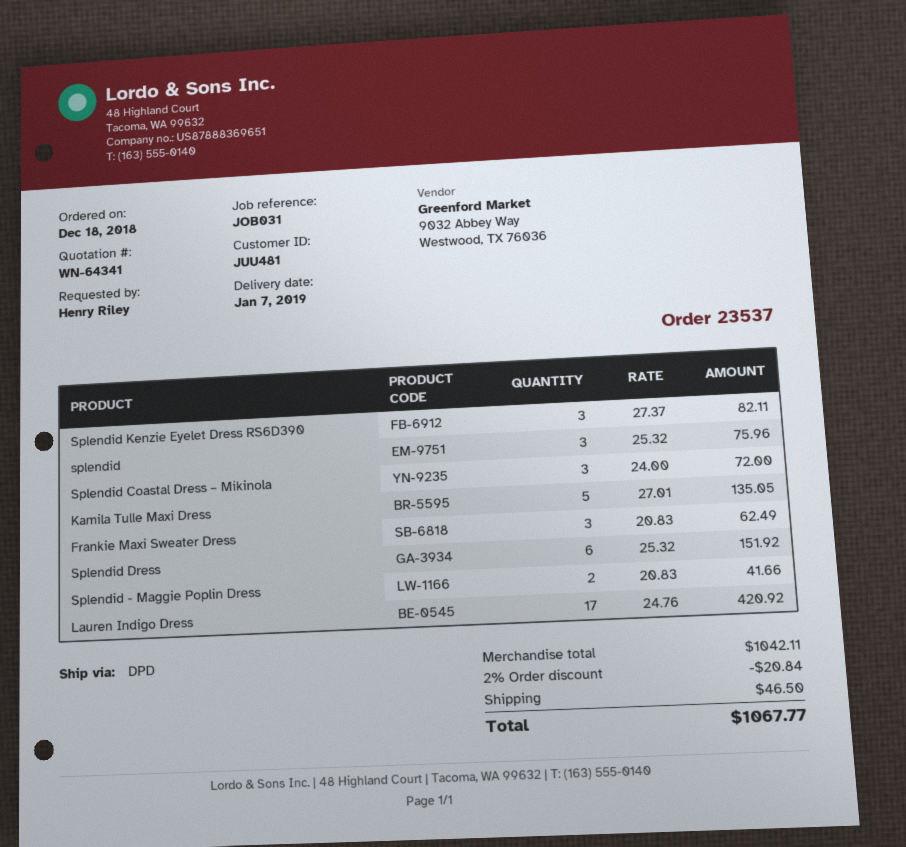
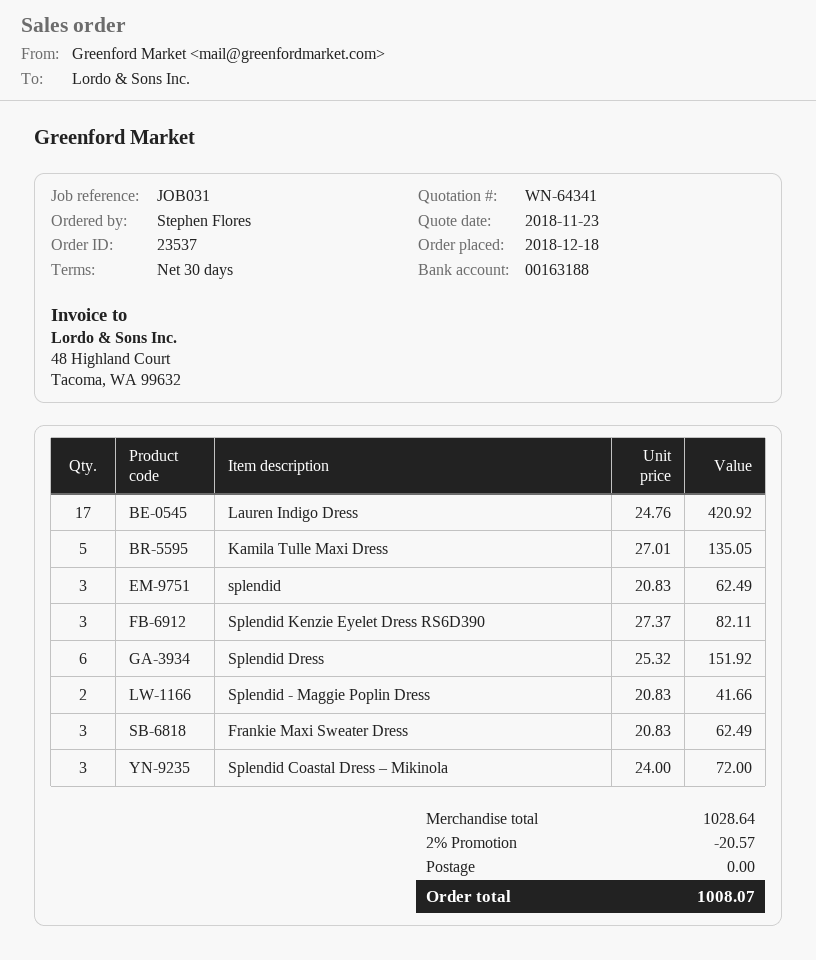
ordered by: Henry Riley -> Stephen Flores
splendid: 3 x 25.32 = 75.96 -> 3 x 20.83 = 62.49
subtotal: 1042.11 -> 1028.64
discount: 2% = 20.84 -> 2% = 20.57
shipping: 46.50 -> 0.00
total: 1067.77 -> 1008.07

